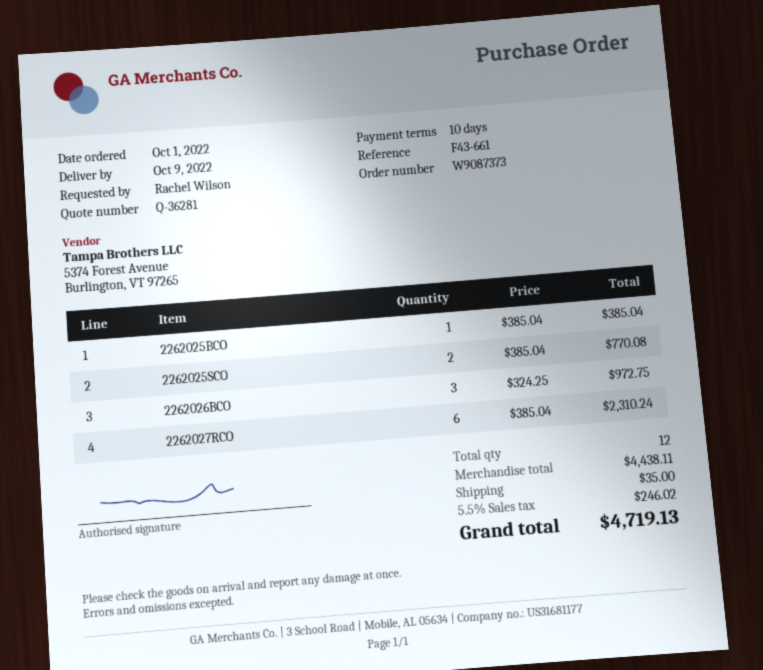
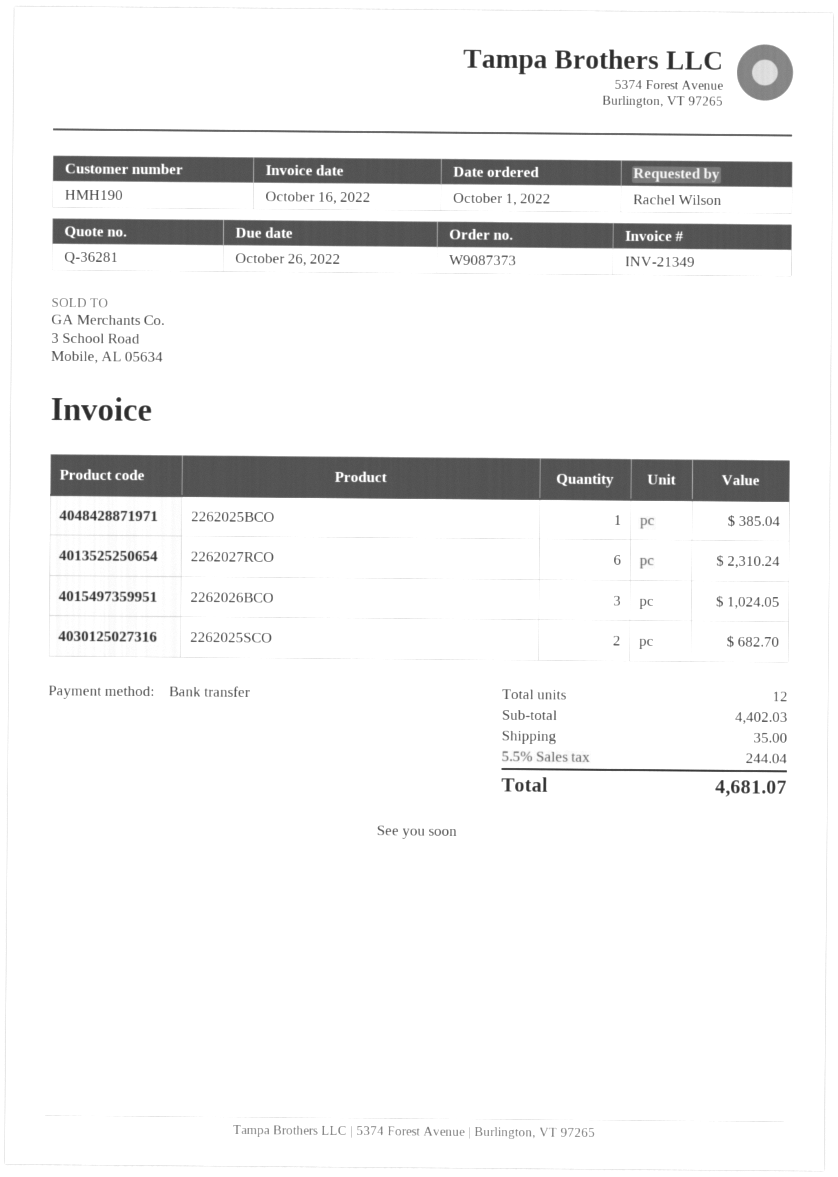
2262025SCO: 2 for 770.08 -> 2 for 682.70
2262026BCO: 3 for 972.75 -> 3 for 1024.05
subtotal: 4438.11 -> 4402.03
tax: 5.5% = 246.02 -> 5.5% = 244.04
total: 4719.13 -> 4681.07

